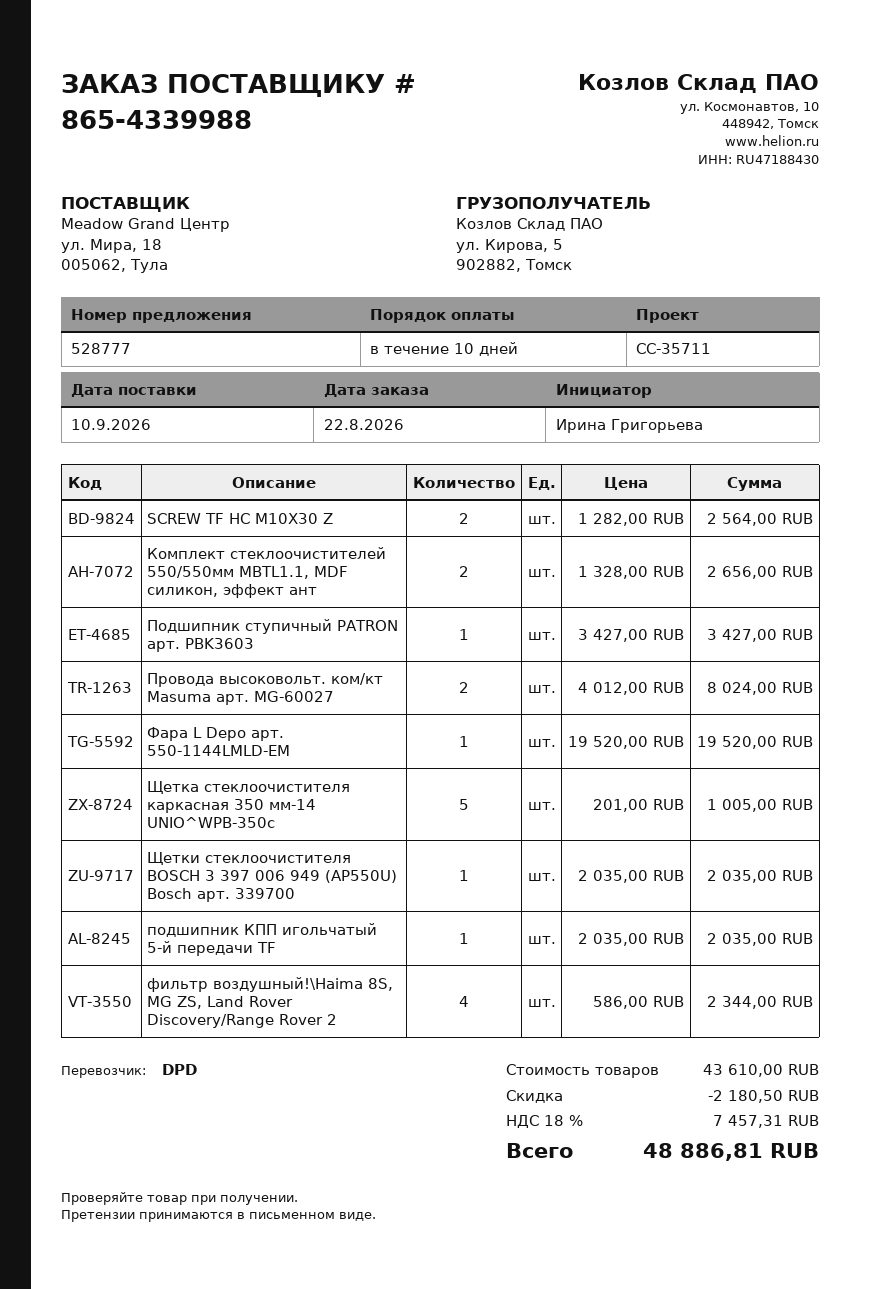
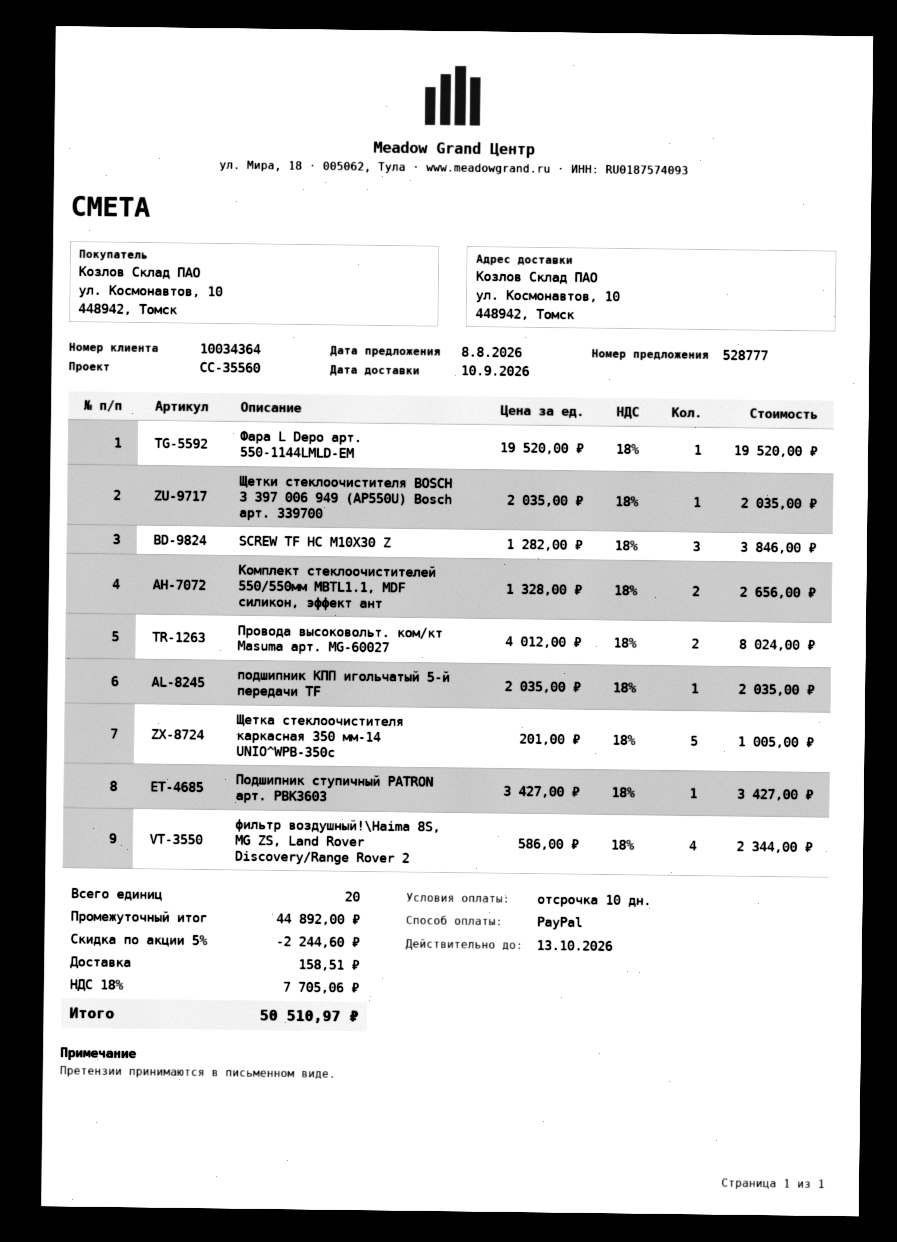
reference: CC-35711 -> CC-35560
ship to: ул. Кирова, 5, 902882, Томск -> ул. Космонавтов, 10, 448942, Томск
SCREW TF HC M10X30 Z: 2 x 1282.00 = 2564.00 -> 3 x 1282.00 = 3846.00
subtotal: 43610.00 -> 44892.00
discount: 2180.50 -> 2244.60
shipping: none -> 158.51
tax: 18% = 7457.31 -> 18% = 7705.06
total: 48886.81 -> 50510.97

